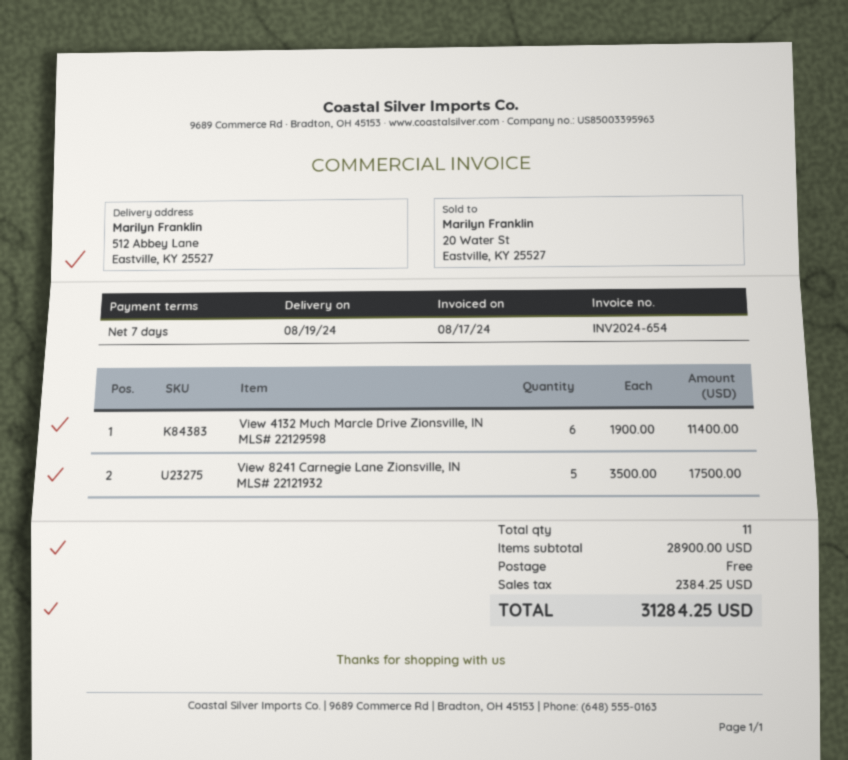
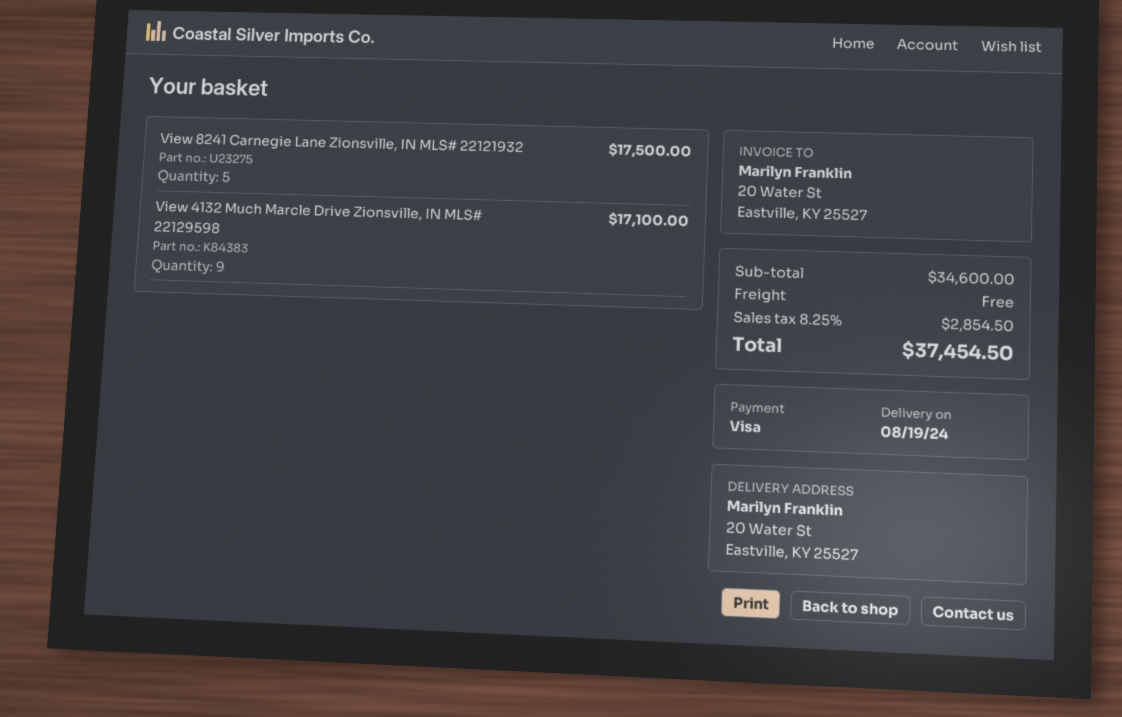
ship to: 512 Abbey Lane, Eastville, KY 25527 -> 20 Water St, Eastville, KY 25527
View 4132 Much Marcle Drive Zionsville, IN MLS# 22129598: 6 for 11400.00 -> 9 for 17100.00
subtotal: 28900.00 -> 34600.00
tax: 2384.25 -> 2854.50
total: 31284.25 -> 37454.50

